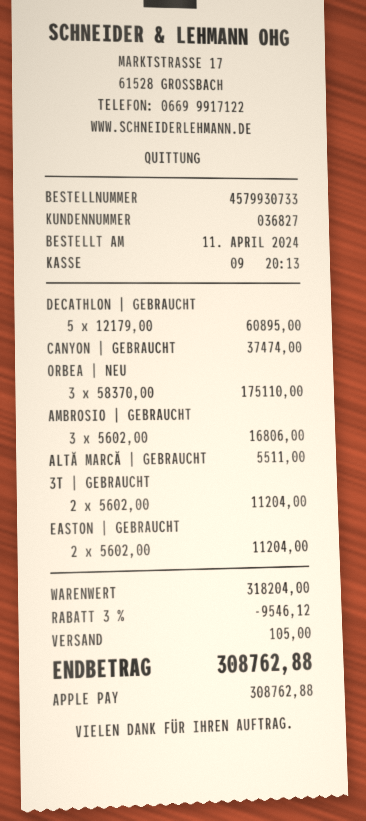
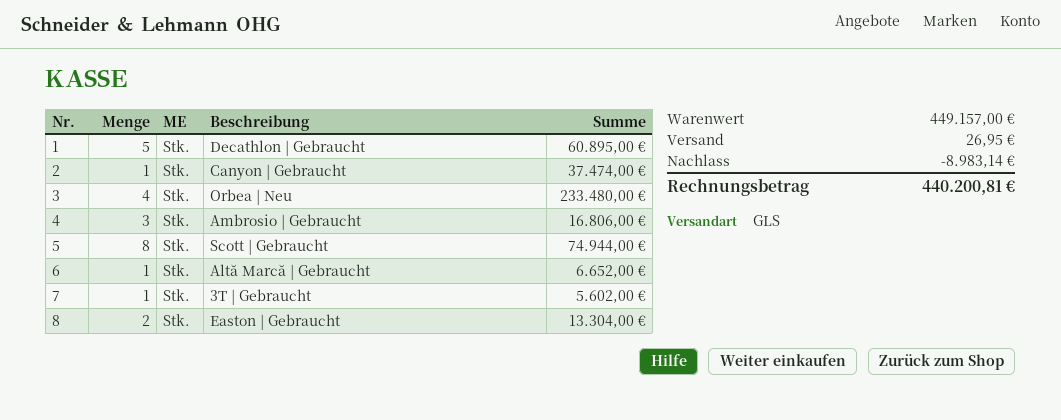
ORBEA | NEU: 3 for 175110.00 -> 4 for 233480.00
ALTĂ MARCĂ | GEBRAUCHT: 1 for 5511.00 -> 1 for 6652.00
3T | GEBRAUCHT: 2 for 11204.00 -> 1 for 5602.00
EASTON | GEBRAUCHT: 2 for 11204.00 -> 2 for 13304.00
Scott | Gebraucht: none -> 8 for 74944.00
subtotal: 318204.00 -> 449157.00
discount: 9546.12 -> 8983.14
shipping: 105.00 -> 26.95
total: 308762.88 -> 440200.81

